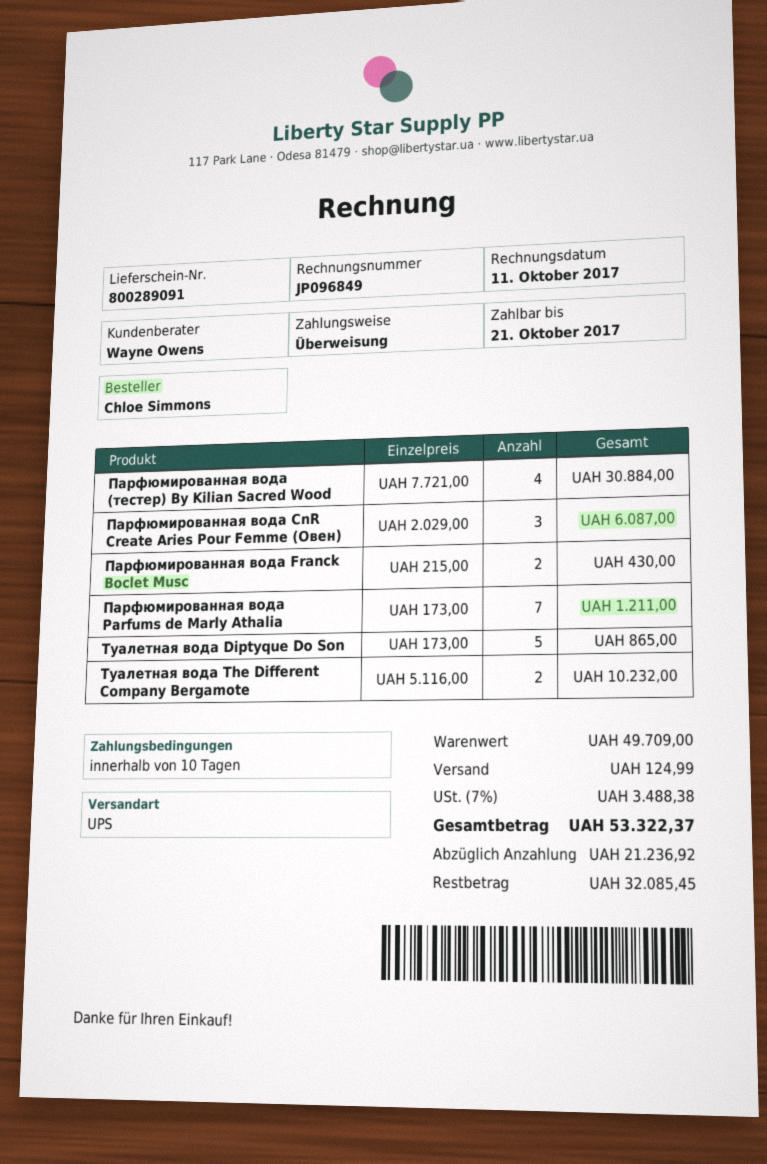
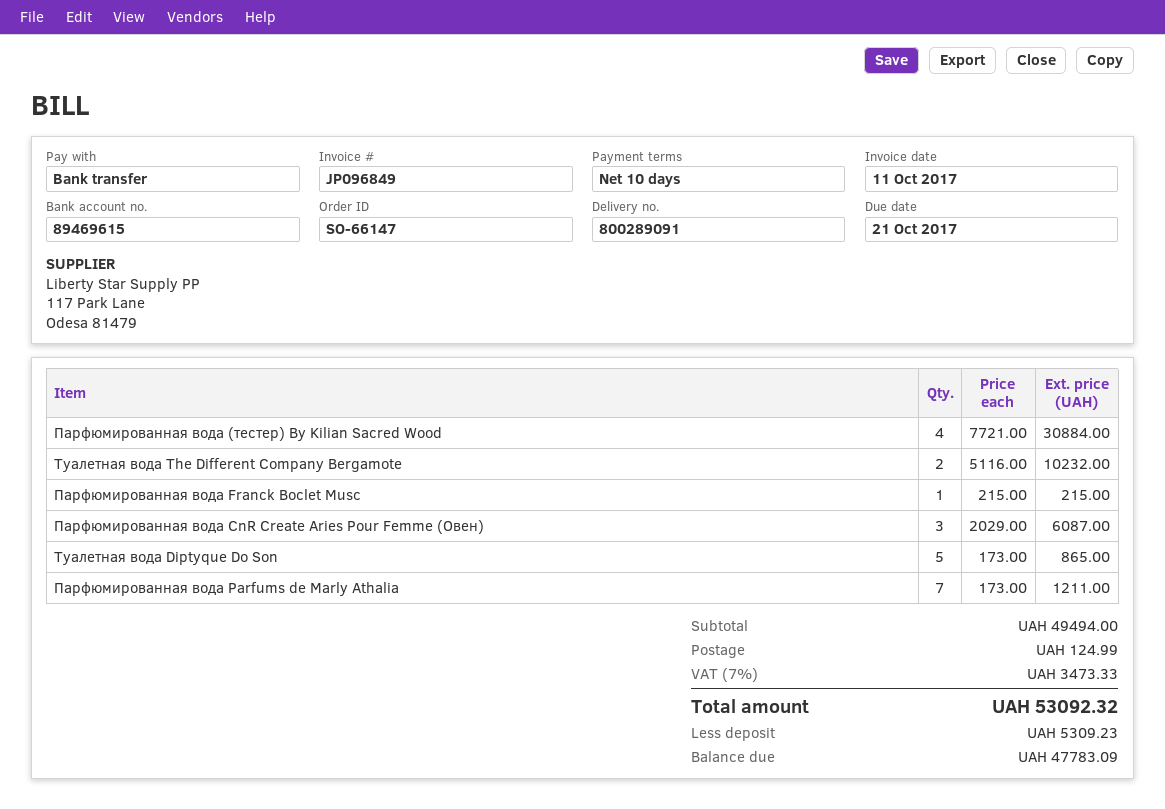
Парфюмированная вода Franck Boclet Musc: 2 x 215.00 = 430.00 -> 1 x 215.00 = 215.00
subtotal: 49709.00 -> 49494.00
tax: 7% = 3488.38 -> 7% = 3473.33
total: 53322.37 -> 53092.32
deposit: 21236.92 -> 5309.23
balance: 32085.45 -> 47783.09

